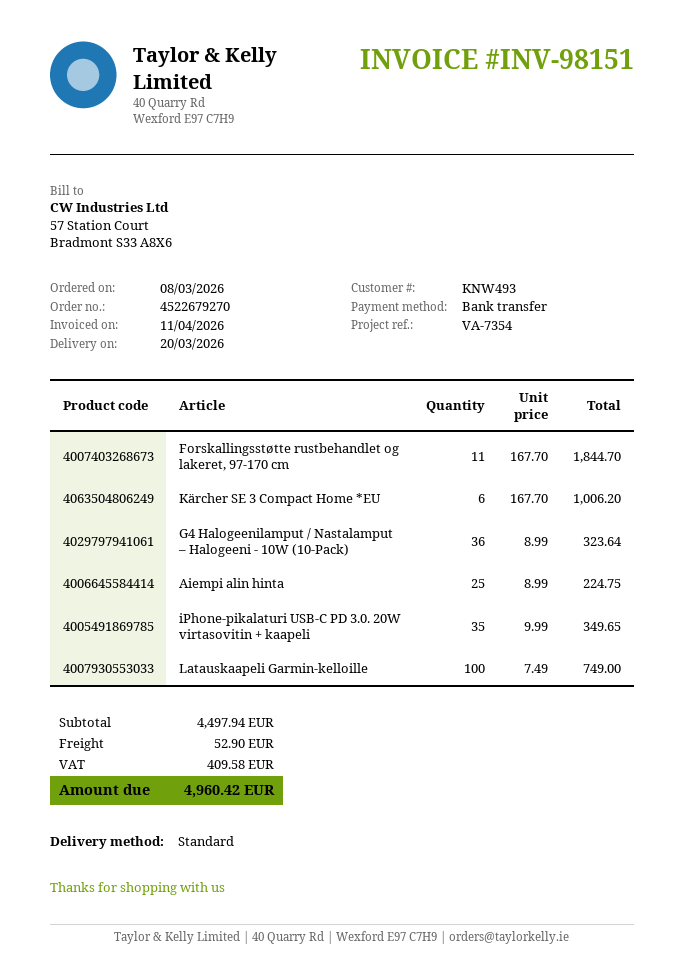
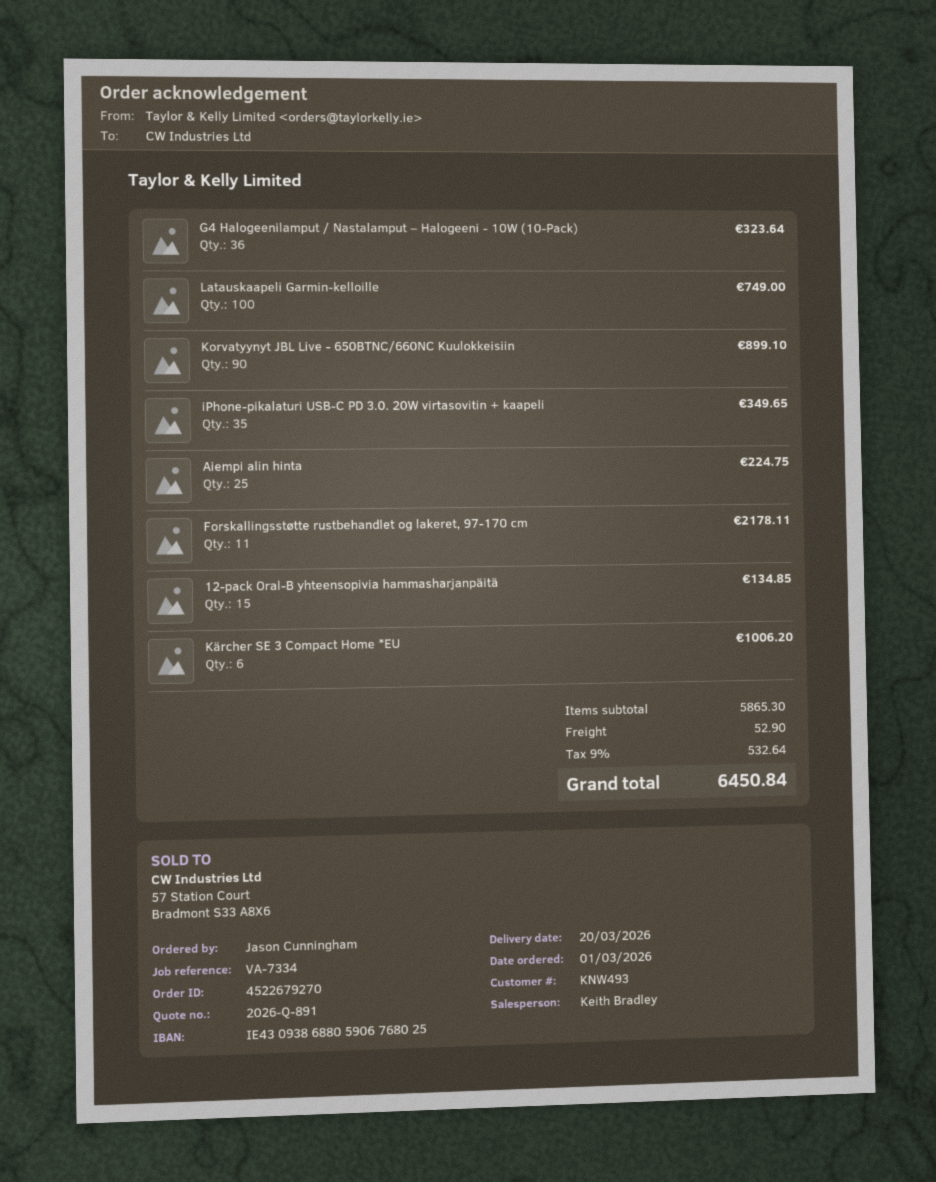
order date: 2026-03-08 -> 2026-03-01
reference: VA-7354 -> VA-7334
Forskallingsstøtte rustbehandlet og lakeret, 97-170 cm: 11 for 1844.70 -> 11 for 2178.11
Korvatyynyt JBL Live - 650BTNC/660NC Kuulokkeisiin: none -> 90 for 899.10
12-pack Oral-B yhteensopivia hammasharjanpäitä: none -> 15 for 134.85
subtotal: 4497.94 -> 5865.30
tax: 409.58 -> 532.64
total: 4960.42 -> 6450.84

